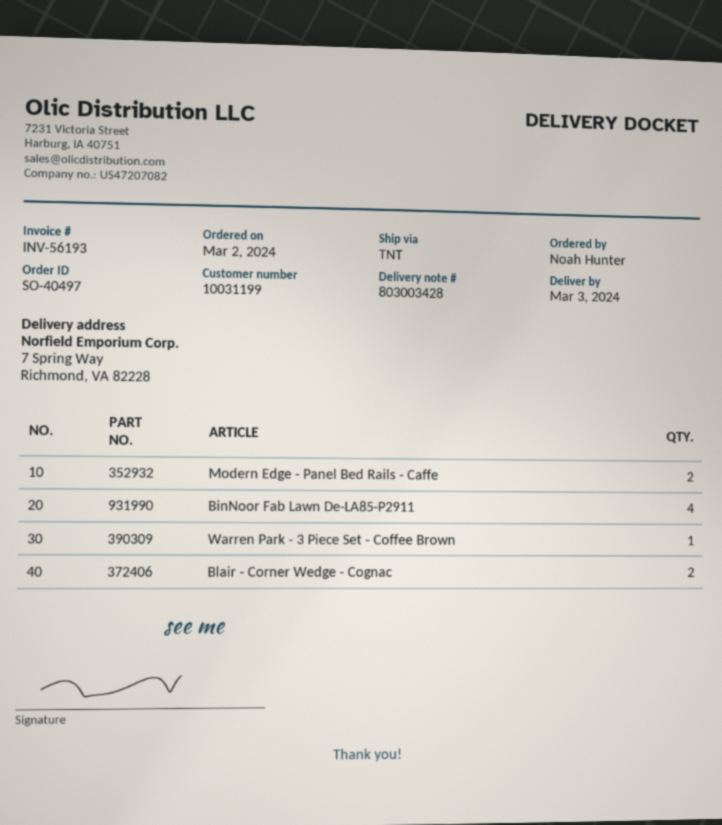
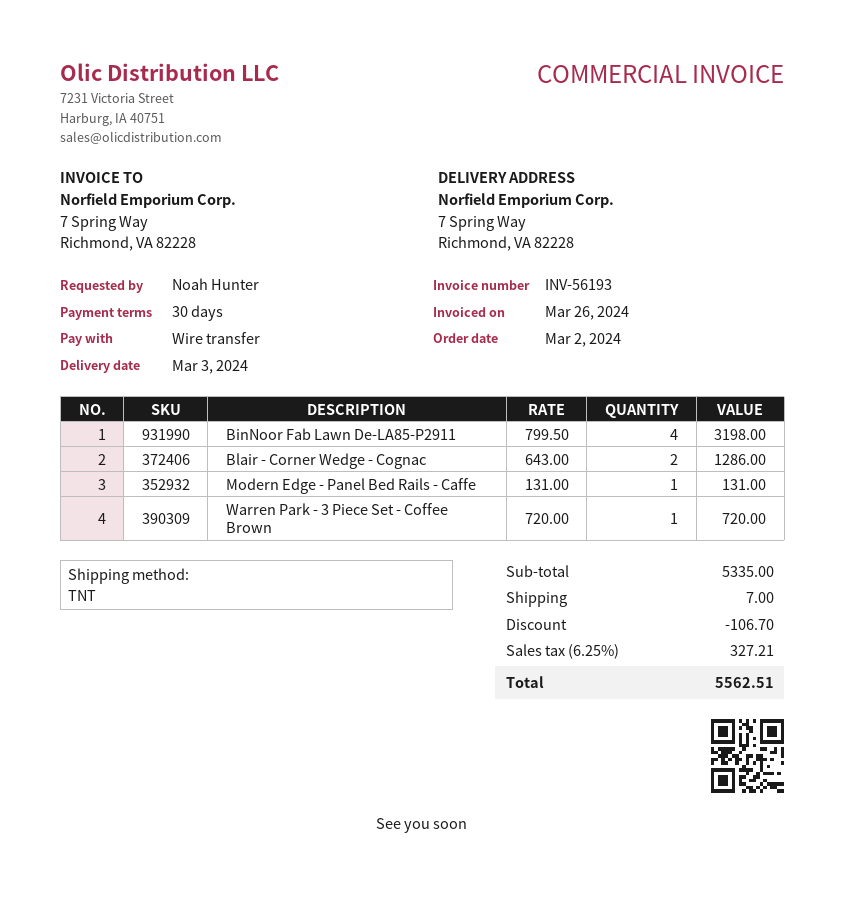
Modern Edge - Panel Bed Rails - Caffe: 2 -> 1

